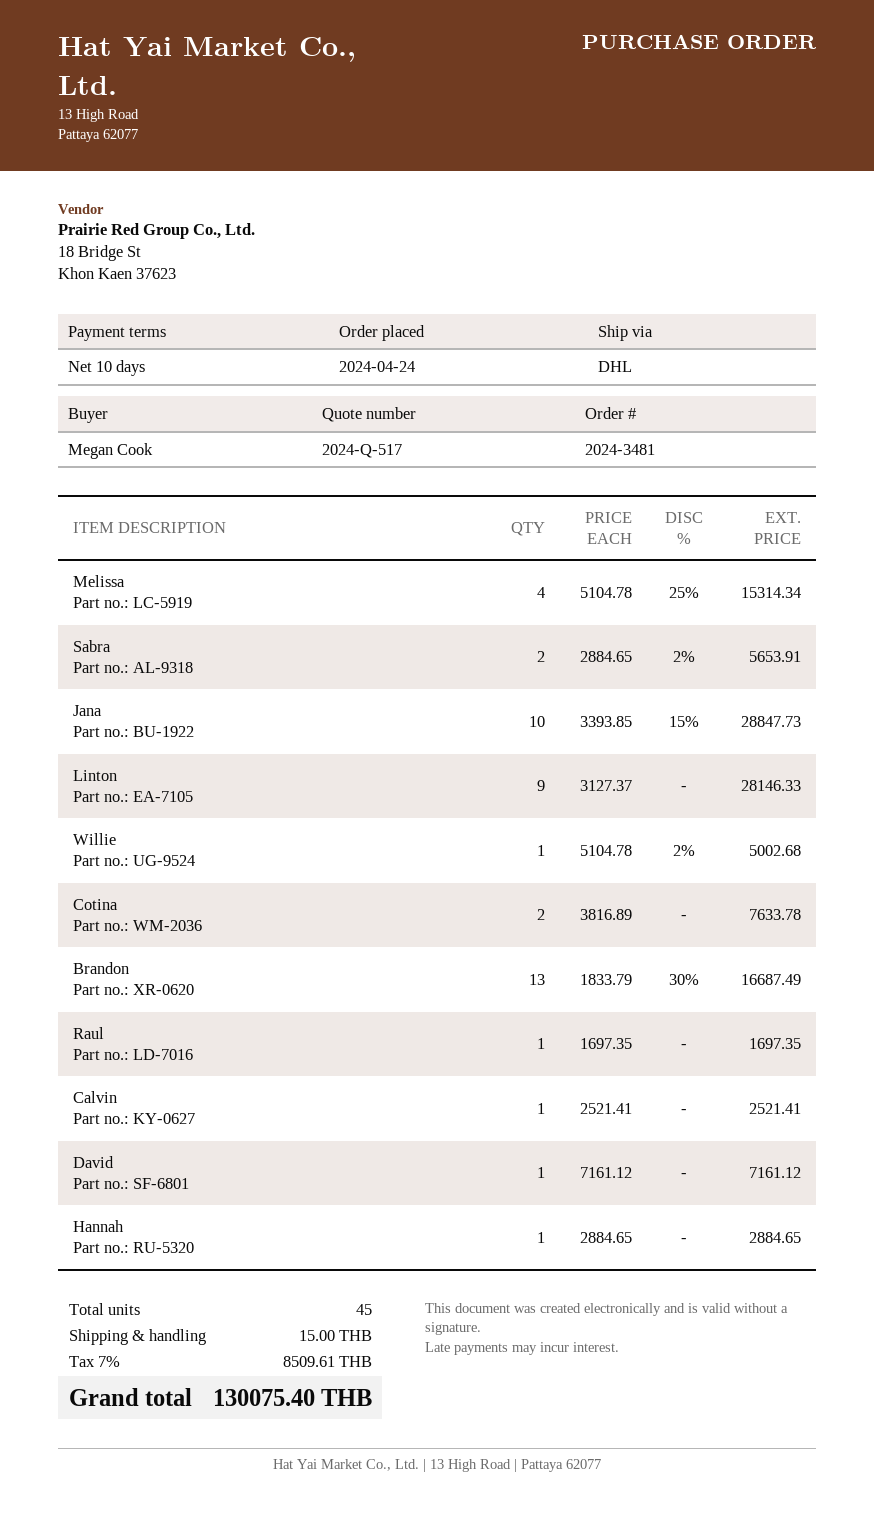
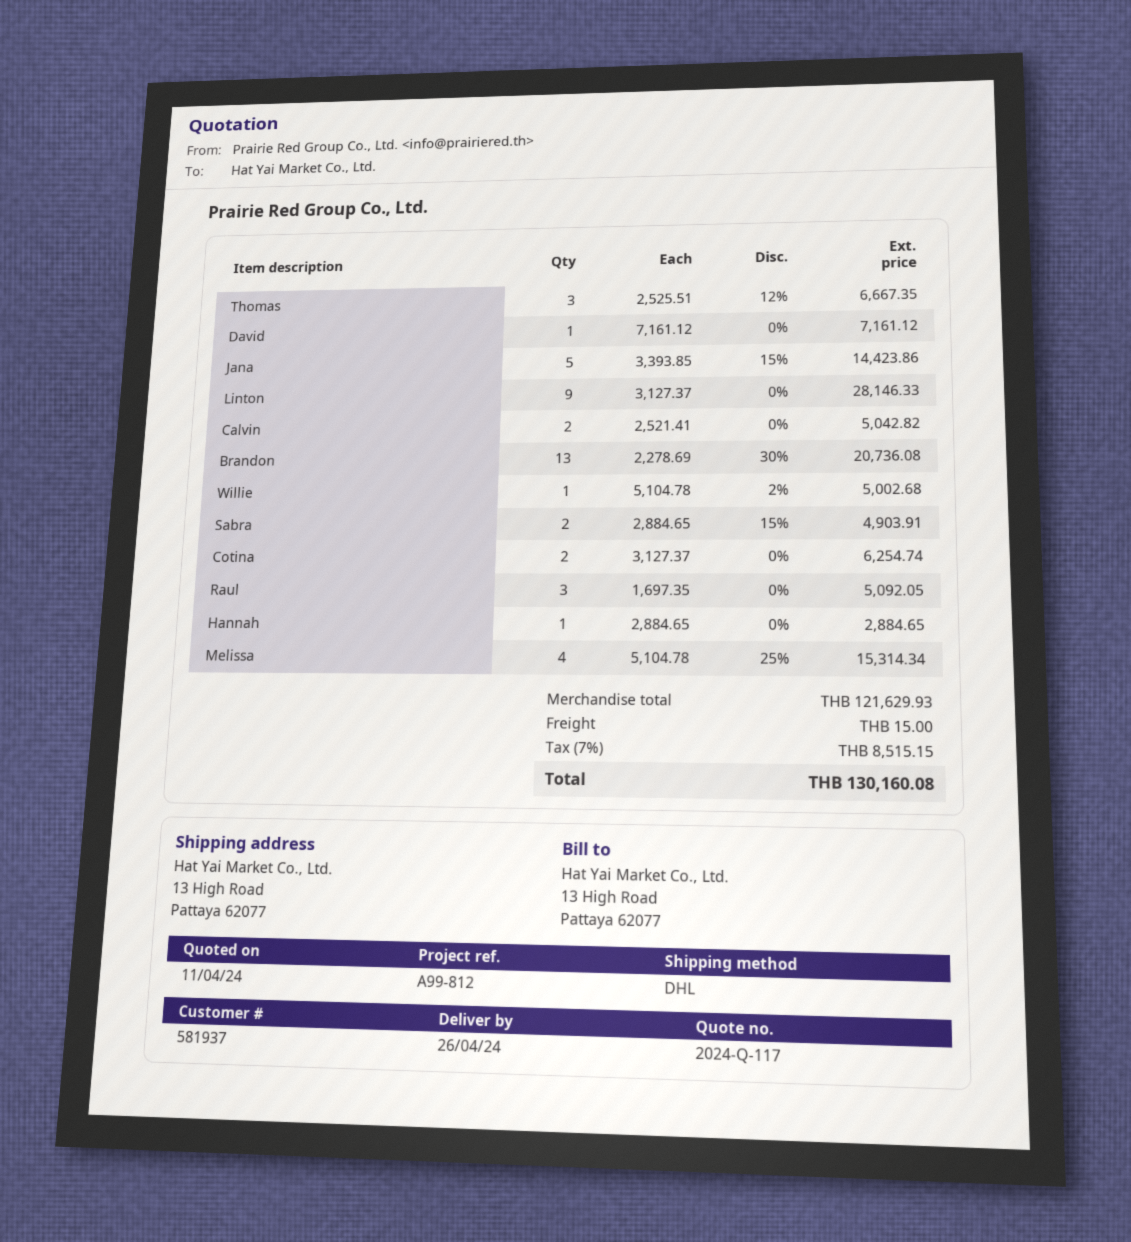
quote number: 2024-Q-517 -> 2024-Q-117
Sabra: 2 x 2884.65 - 2% = 5653.91 -> 2 x 2884.65 - 15% = 4903.91
Jana: 10 x 3393.85 - 15% = 28847.73 -> 5 x 3393.85 - 15% = 14423.86
Cotina: 2 x 3816.89 = 7633.78 -> 2 x 3127.37 = 6254.74
Brandon: 13 x 1833.79 - 30% = 16687.49 -> 13 x 2278.69 - 30% = 20736.08
Raul: 1 x 1697.35 = 1697.35 -> 3 x 1697.35 = 5092.05
Calvin: 1 x 2521.41 = 2521.41 -> 2 x 2521.41 = 5042.82
Thomas: none -> 3 x 2525.51 - 12% = 6667.35
tax: 7% = 8509.61 -> 7% = 8515.15
total: 130075.40 -> 130160.08

